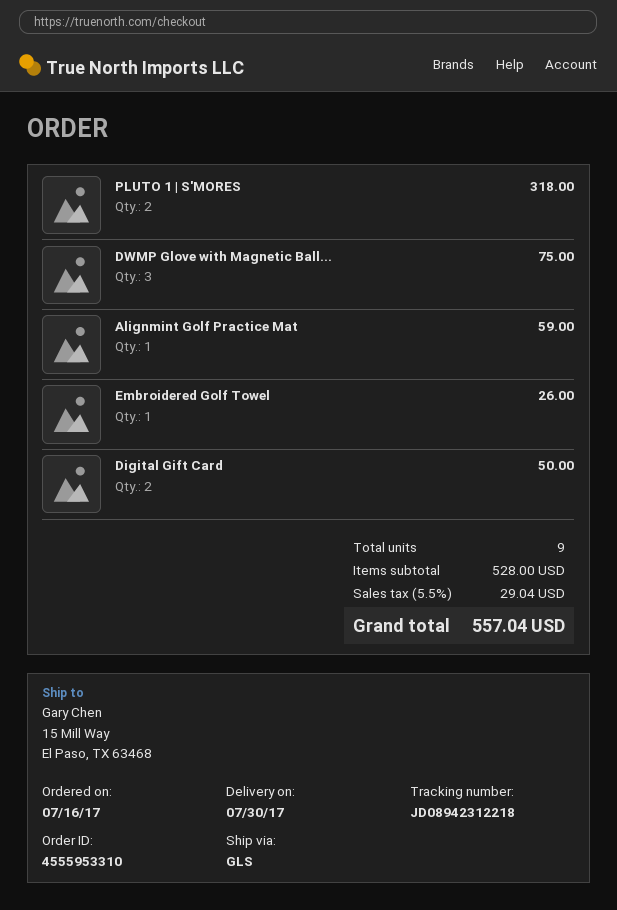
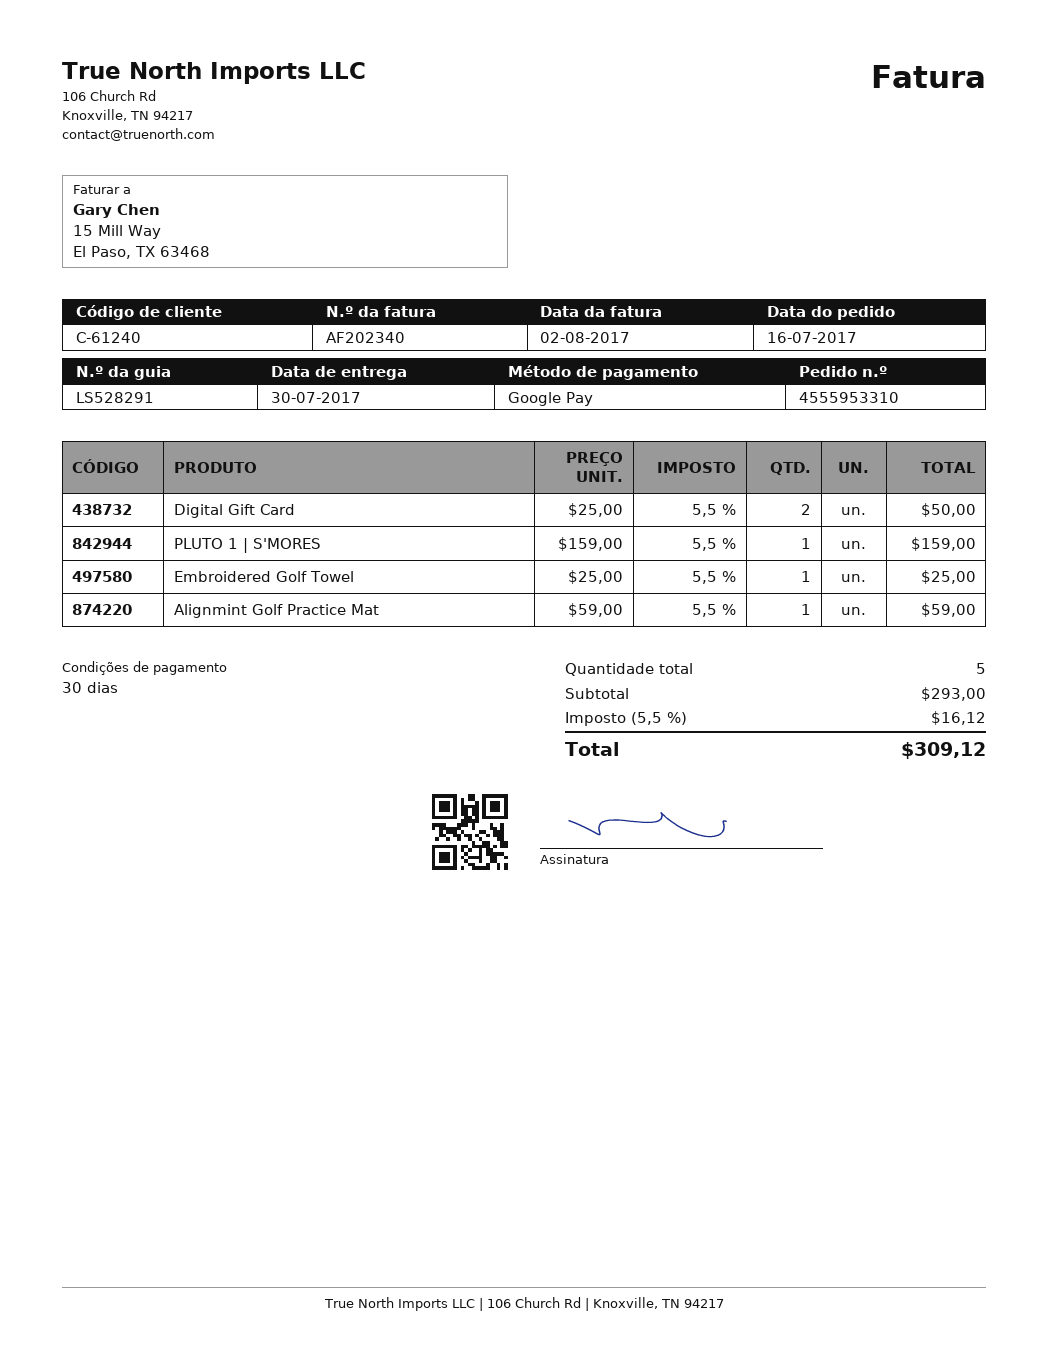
PLUTO 1 | S'MORES: 2 for 318.00 -> 1 for 159.00
DWMP Glove with Magnetic Ball...: 3 for 75.00 -> none
Embroidered Golf Towel: 1 for 26.00 -> 1 for 25.00
total quantity: 9 -> 5
subtotal: 528.00 -> 293.00
tax: 5.5% = 29.04 -> 5.5% = 16.12
total: 557.04 -> 309.12

